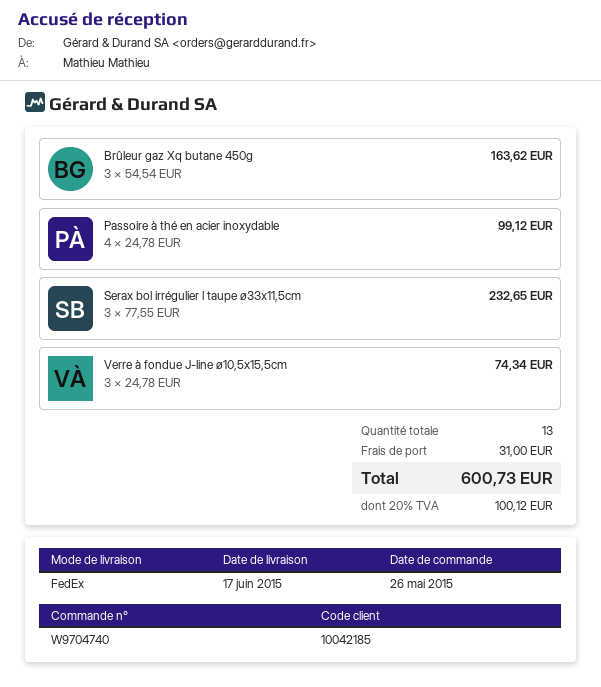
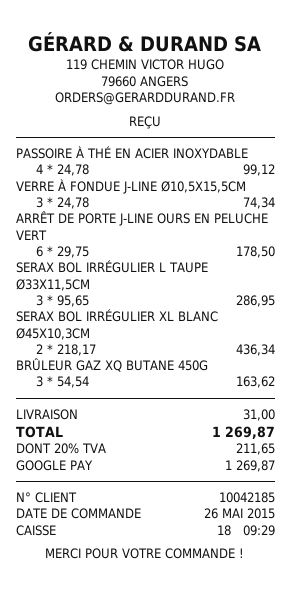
Serax bol irrégulier l taupe ø33x11,5cm: 3 x 77.55 = 232.65 -> 3 x 95.65 = 286.95
ARRÊT DE PORTE J-LINE OURS EN PELUCHE VERT: none -> 6 x 29.75 = 178.50
SERAX BOL IRRÉGULIER XL BLANC Ø45X10,3CM: none -> 2 x 218.17 = 436.34
tax: 20% = 100.12 -> 20% = 211.65
total: 600.73 -> 1269.87

